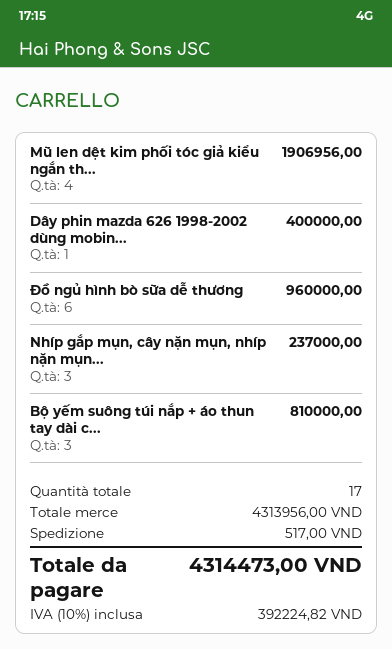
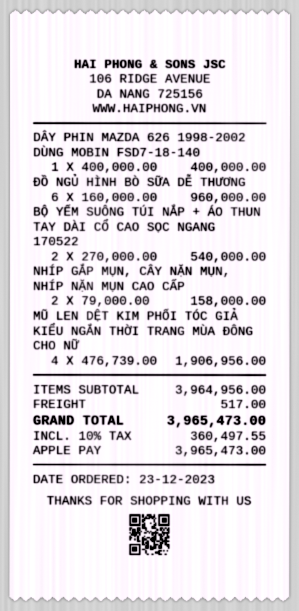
Nhíp gắp mụn, cây nặn mụn, nhíp nặn mụn...: 3 for 237000.00 -> 2 for 158000.00
Bộ yếm suông túi nắp + áo thun tay dài c...: 3 for 810000.00 -> 2 for 540000.00
subtotal: 4313956.00 -> 3964956.00
tax: 10% = 392224.82 -> 10% = 360497.55
total: 4314473.00 -> 3965473.00

